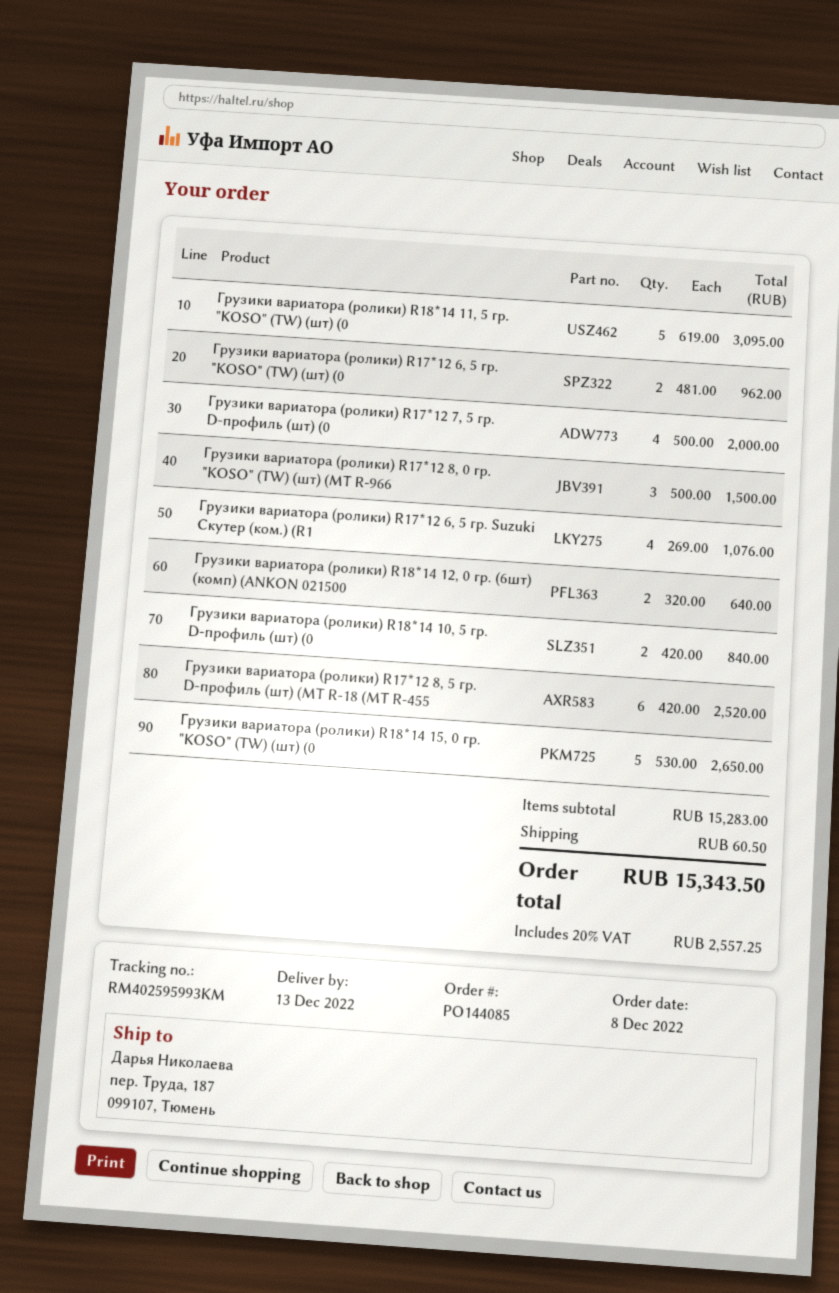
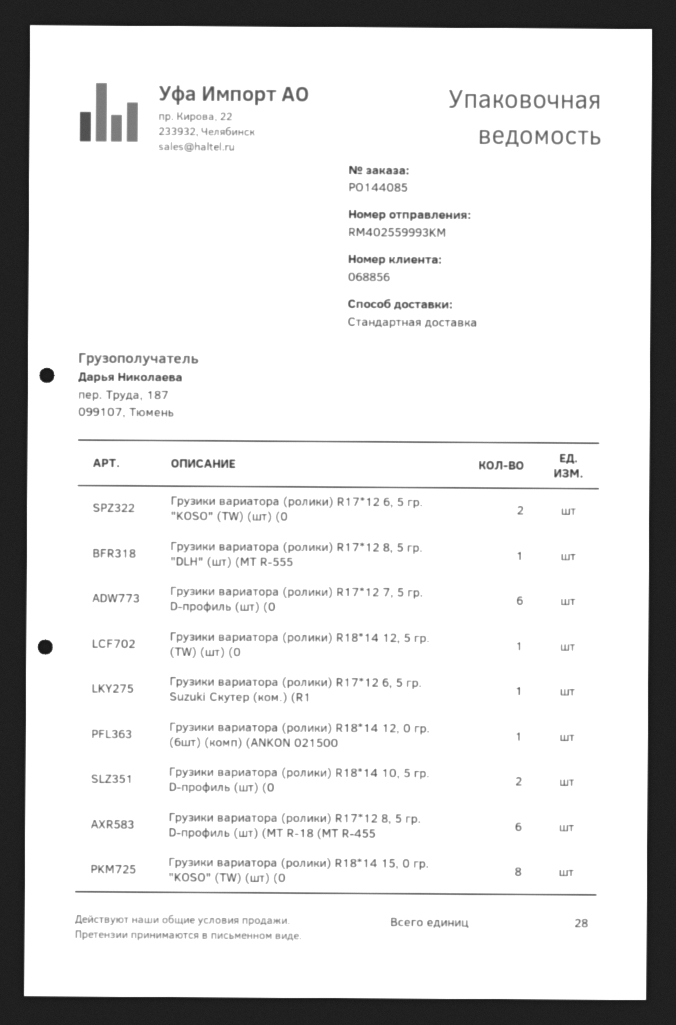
tracking number: RM402595993KM -> RM402559993KM
Грузики вариатора (ролики) R18*14 11, 5 гр. "KOSO" (TW) (шт) (0: 5 -> none
Грузики вариатора (ролики) R17*12 7, 5 гр. D-профиль (шт) (0: 4 -> 6
Грузики вариатора (ролики) R17*12 8, 0 гр. "KOSO" (TW) (шт) (MT R-966: 3 -> none
Грузики вариатора (ролики) R17*12 6, 5 гр. Suzuki Скутер (ком.) (R1: 4 -> 1
Грузики вариатора (ролики) R18*14 12, 0 гр. (6шт) (комп) (ANKON 021500: 2 -> 1
Грузики вариатора (ролики) R18*14 15, 0 гр. "KOSO" (TW) (шт) (0: 5 -> 8
Грузики вариатора (ролики) R17*12 8, 5 гр. "DLH" (шт) (MT R-555: none -> 1
Грузики вариатора (ролики) R18*14 12, 5 гр. (TW) (шт) (0: none -> 1

